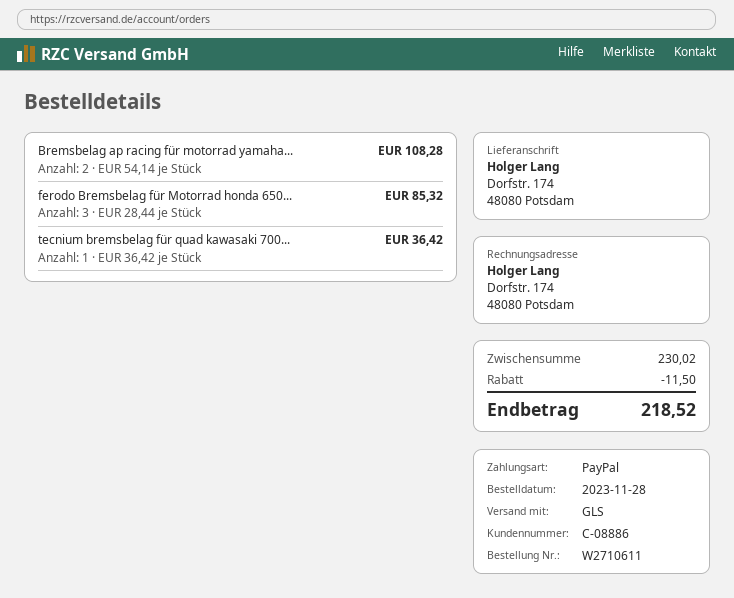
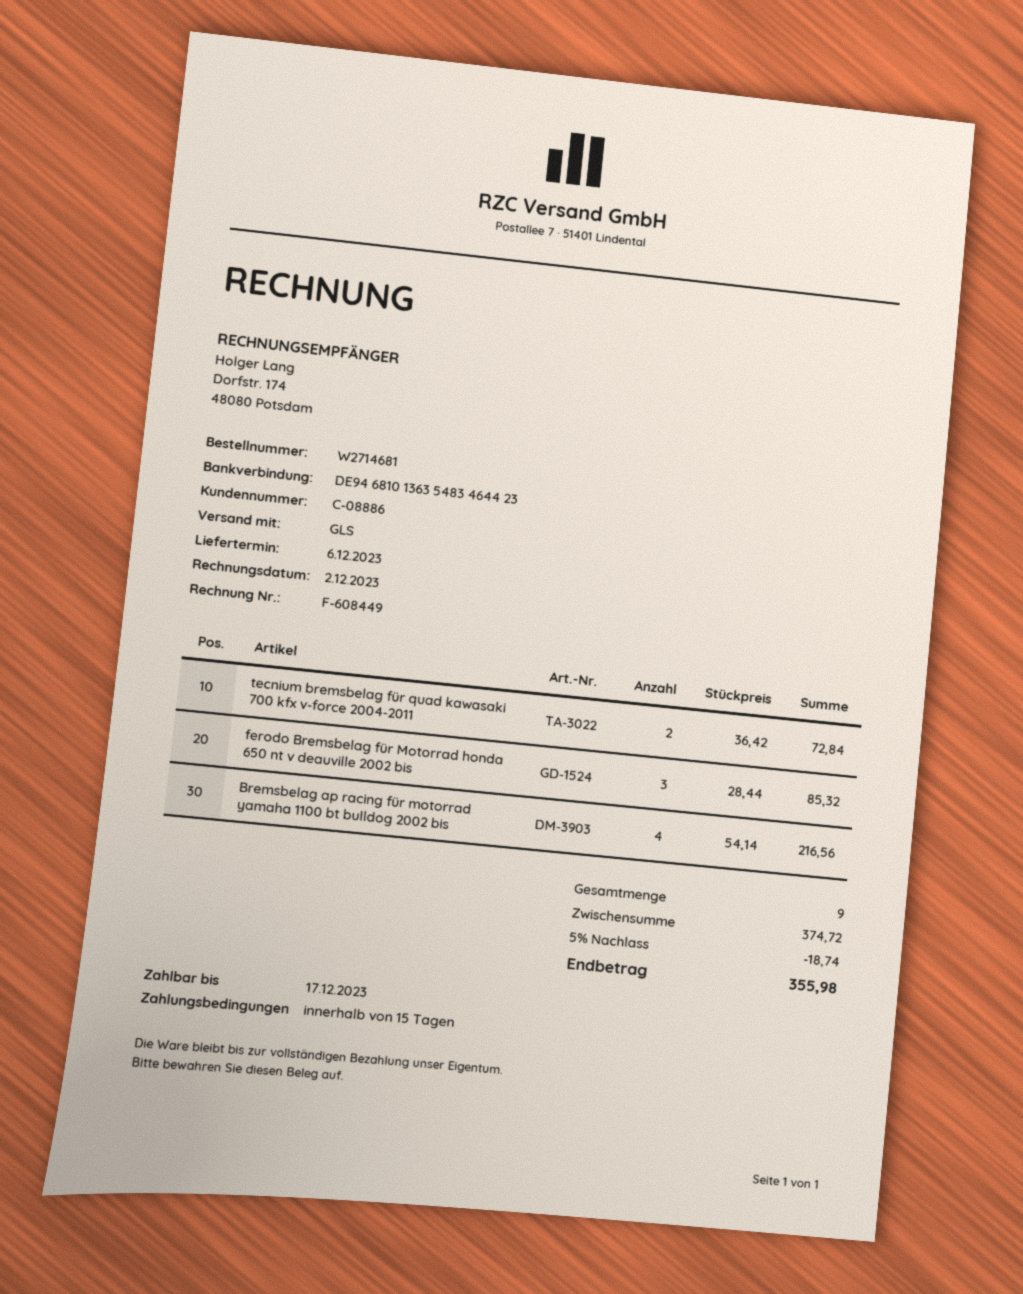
order number: W2710611 -> W2714681
Bremsbelag ap racing für motorrad yamaha...: 2 x 54.14 = 108.28 -> 4 x 54.14 = 216.56
tecnium bremsbelag für quad kawasaki 700...: 1 x 36.42 = 36.42 -> 2 x 36.42 = 72.84
subtotal: 230.02 -> 374.72
discount: 11.50 -> 18.74
total: 218.52 -> 355.98

